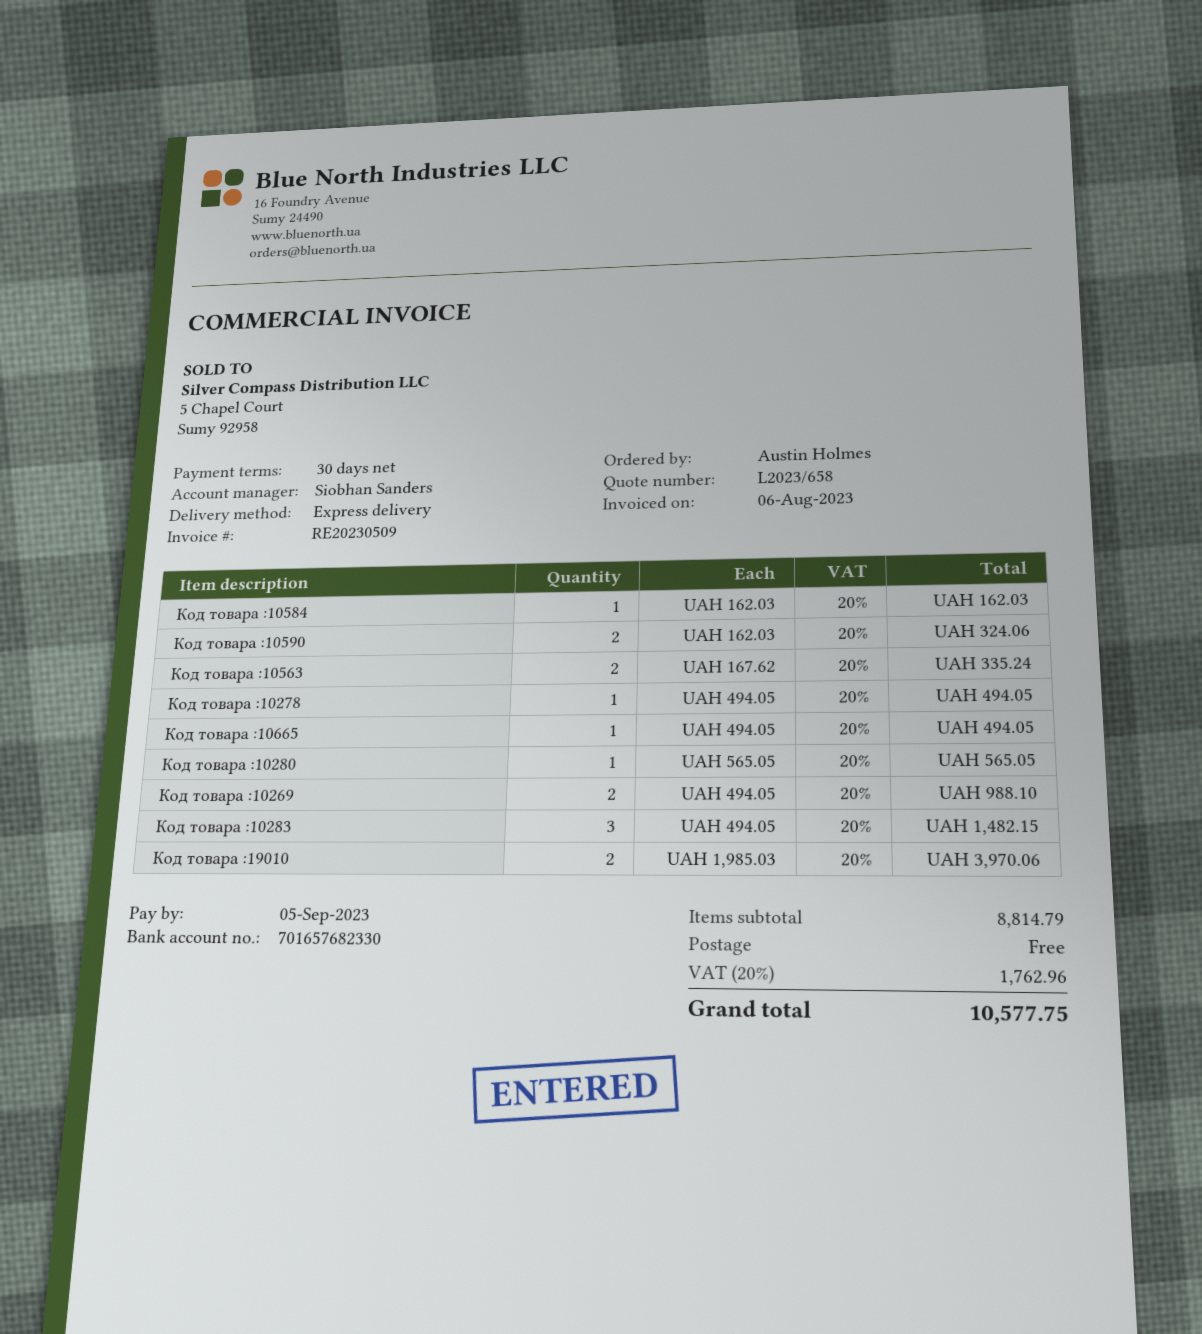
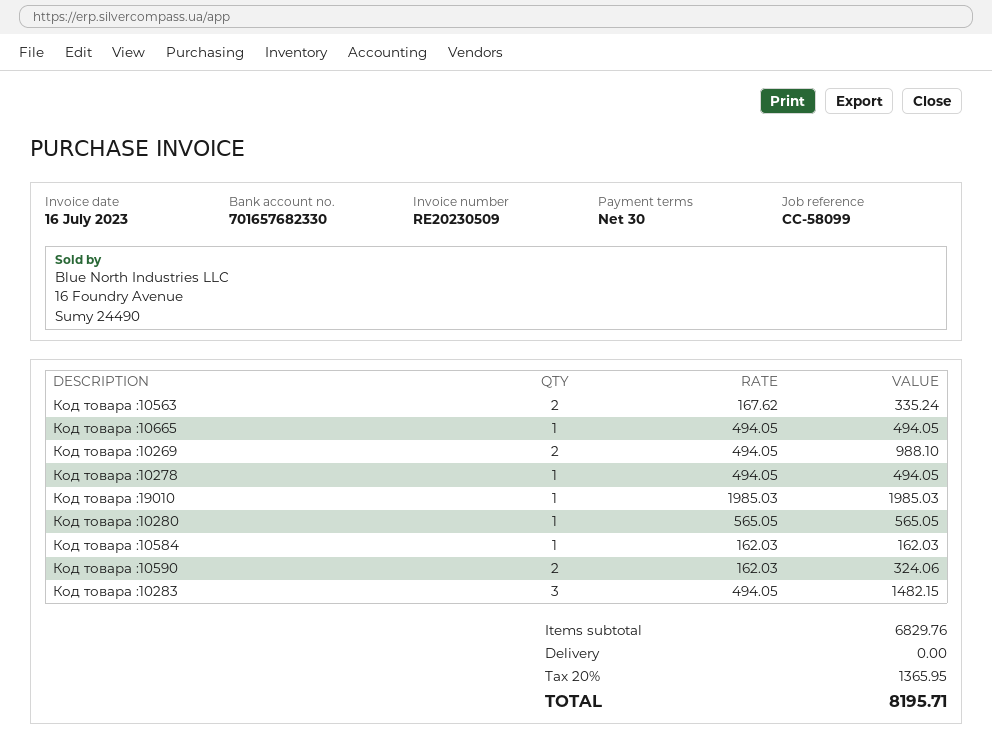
invoice date: 2023-08-06 -> 2023-07-16
Код товара :19010: 2 x 1985.03 = 3970.06 -> 1 x 1985.03 = 1985.03
subtotal: 8814.79 -> 6829.76
tax: 20% = 1762.96 -> 20% = 1365.95
total: 10577.75 -> 8195.71

